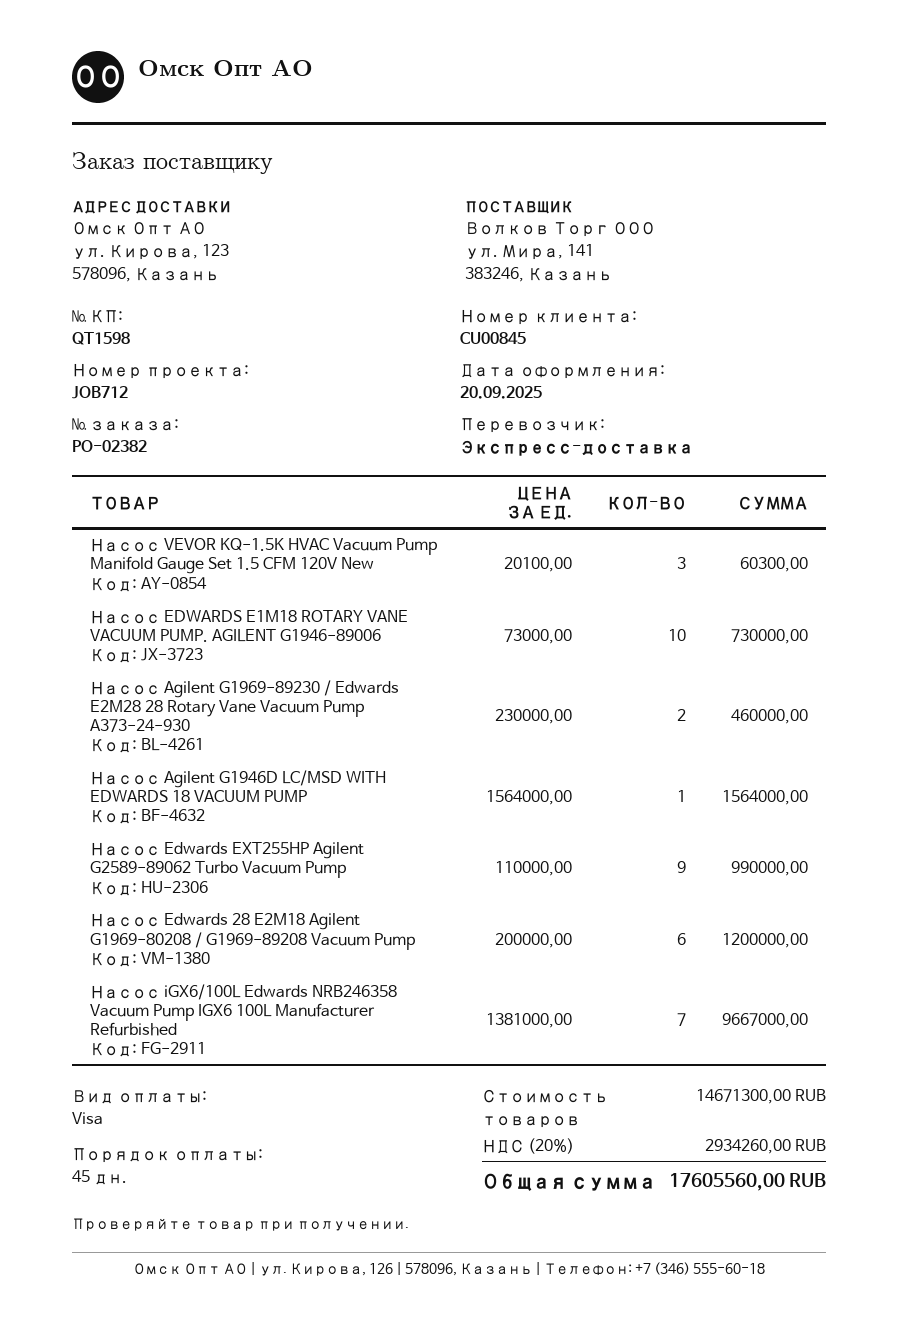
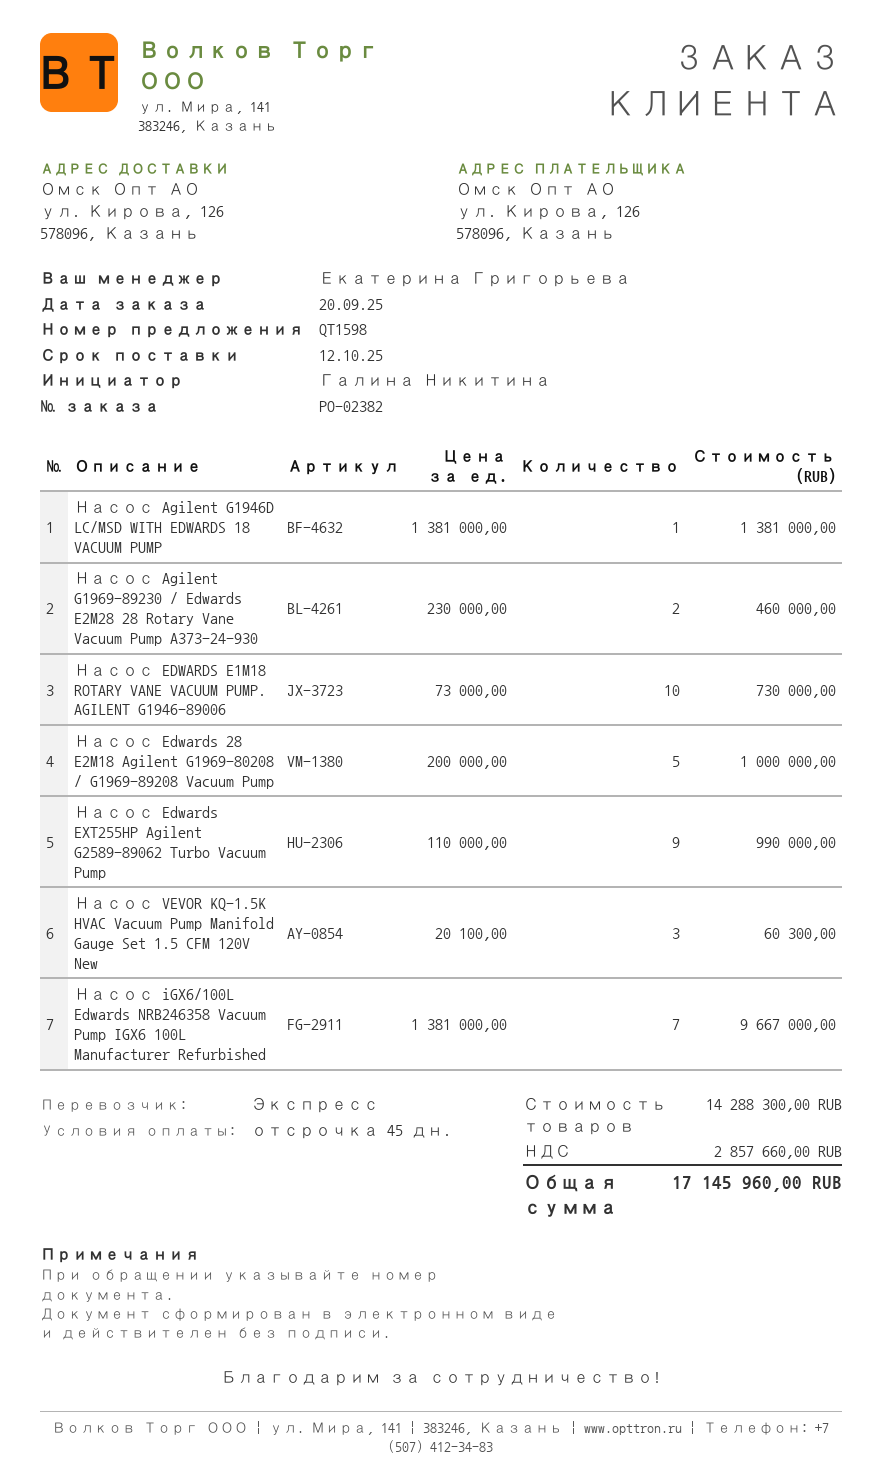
ship to: ул. Кирова, 123, 578096, Казань -> ул. Кирова, 126, 578096, Казань
Насос Agilent G1946D LC/MSD WITH EDWARDS 18 VACUUM PUMP: 1 x 1564000.00 = 1564000.00 -> 1 x 1381000.00 = 1381000.00
Насос Edwards 28 E2M18 Agilent G1969-80208 / G1969-89208 Vacuum Pump: 6 x 200000.00 = 1200000.00 -> 5 x 200000.00 = 1000000.00
subtotal: 14671300.00 -> 14288300.00
tax: 2934260.00 -> 2857660.00
total: 17605560.00 -> 17145960.00

